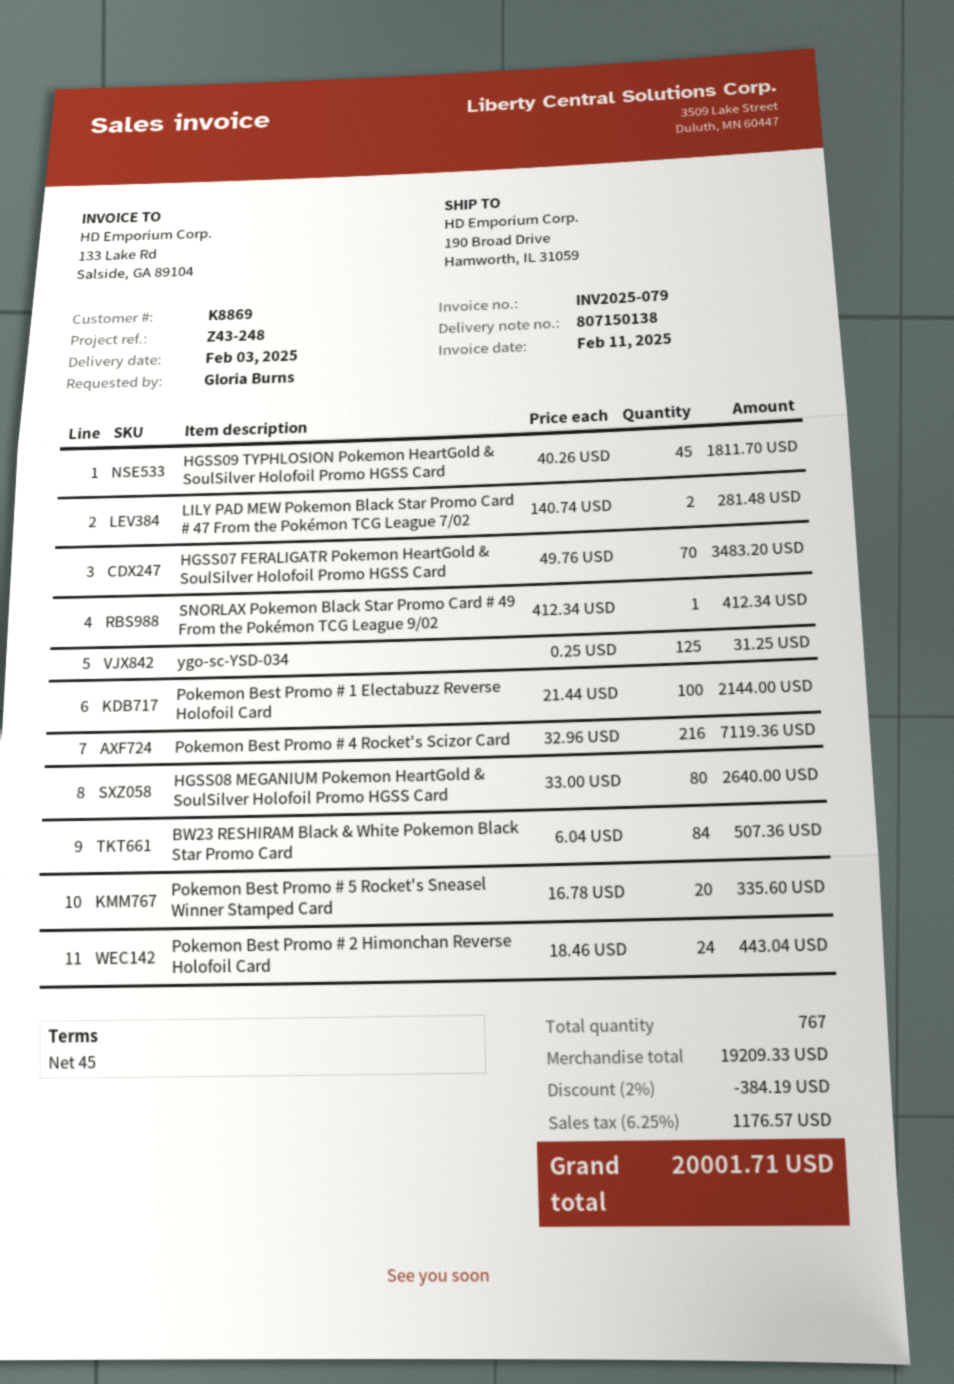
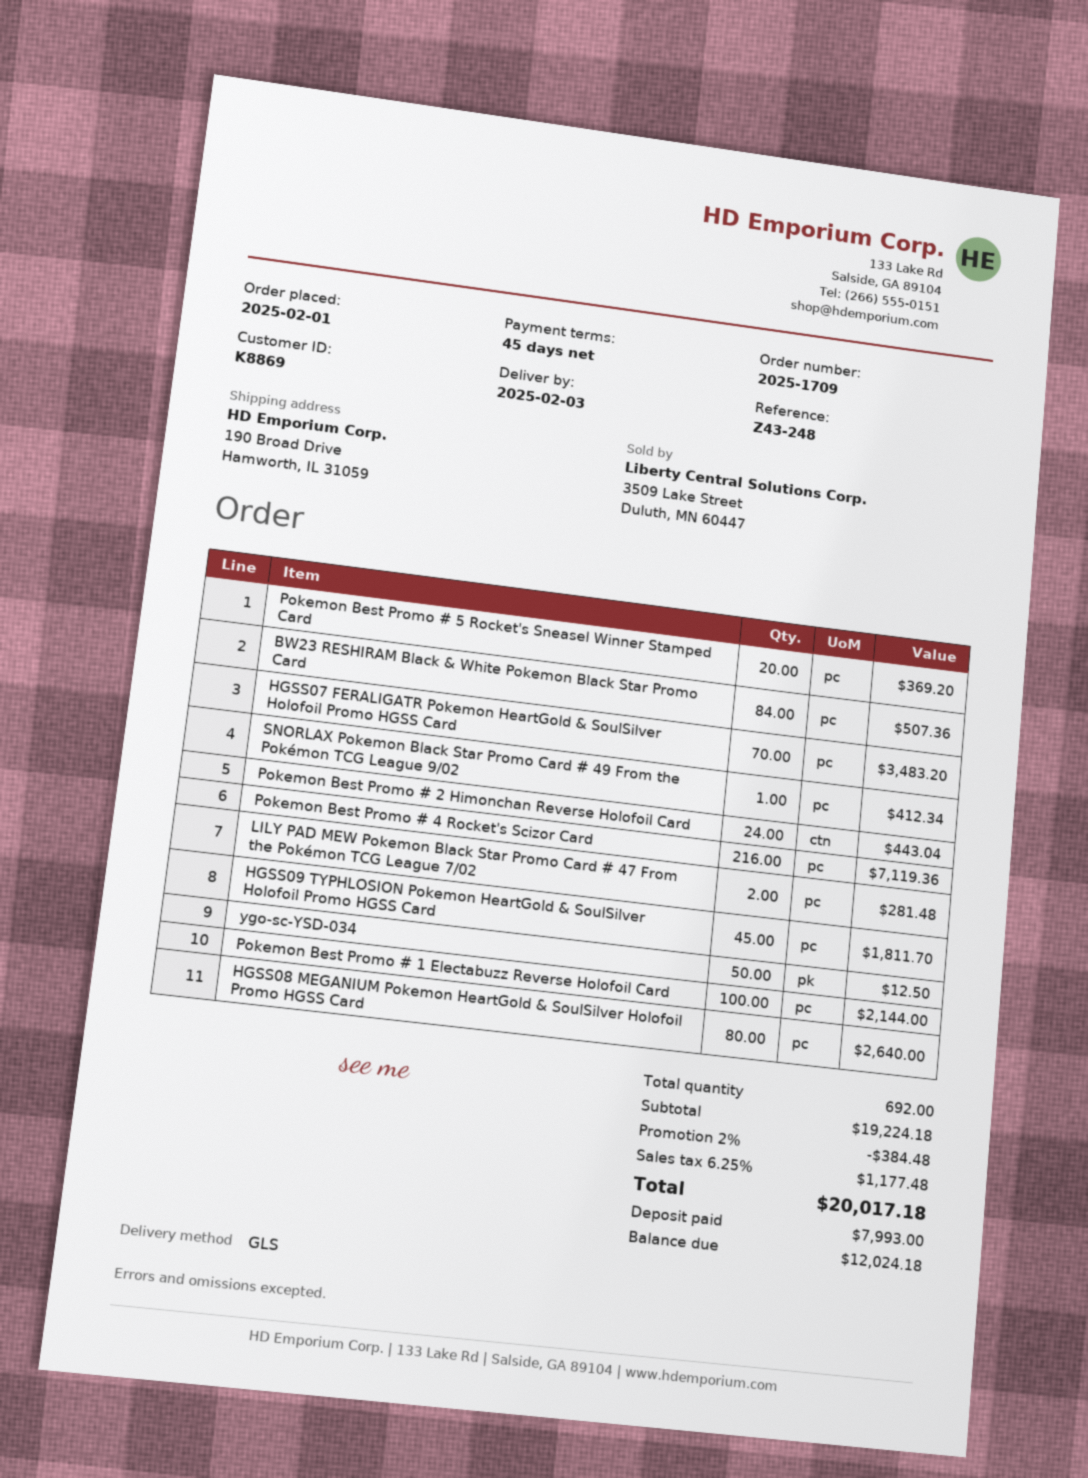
ygo-sc-YSD-034: 125 for 31.25 -> 50 for 12.50
Pokemon Best Promo # 5 Rocket's Sneasel Winner Stamped Card: 20 for 335.60 -> 20 for 369.20
total quantity: 767 -> 692
subtotal: 19209.33 -> 19224.18
discount: 2% = 384.19 -> 2% = 384.48
tax: 6.25% = 1176.57 -> 6.25% = 1177.48
total: 20001.71 -> 20017.18

